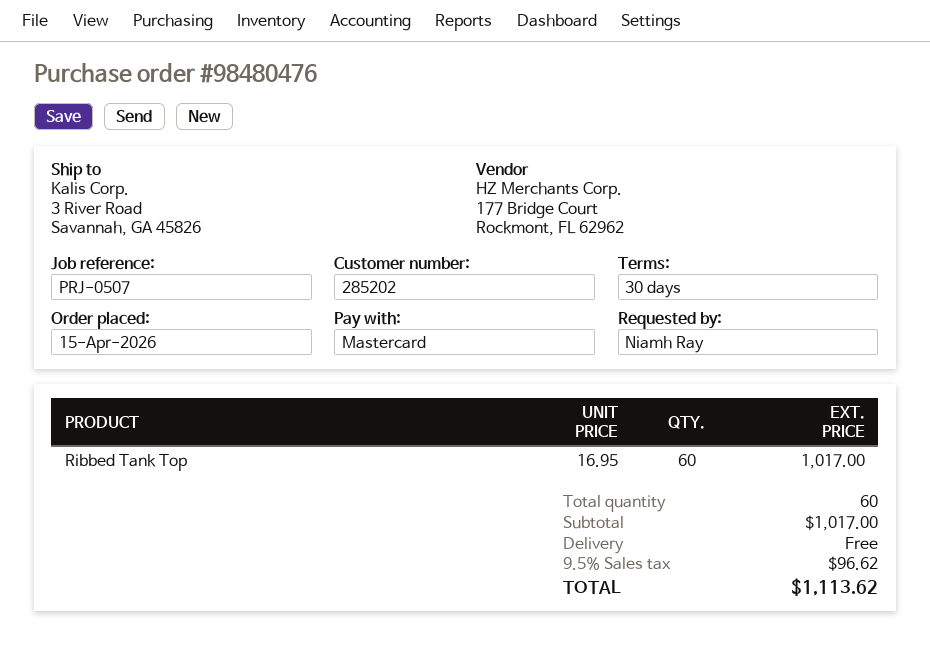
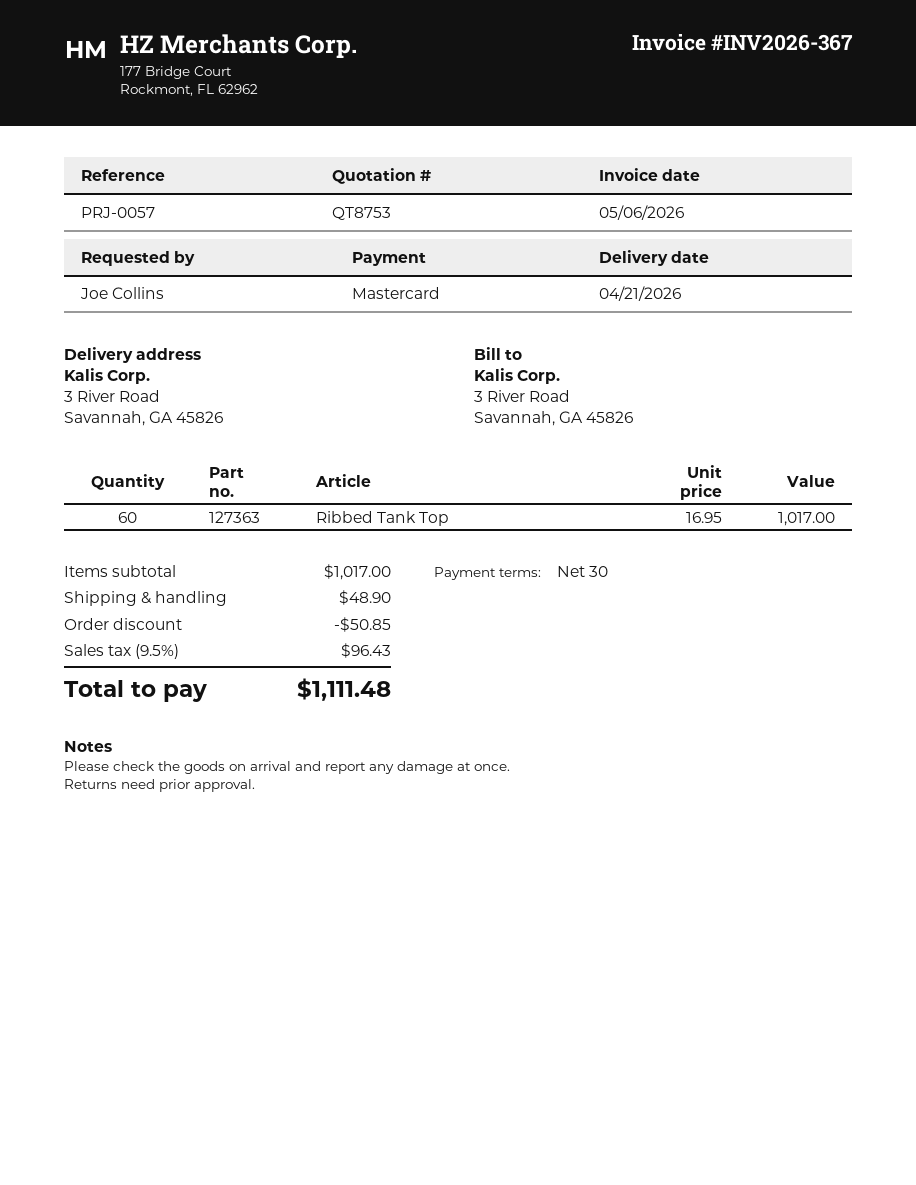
reference: PRJ-0507 -> PRJ-0057
ordered by: Niamh Ray -> Joe Collins
discount: none -> 50.85
shipping: 0.00 -> 48.90
tax: 9.5% = 96.62 -> 9.5% = 96.43
total: 1113.62 -> 1111.48

